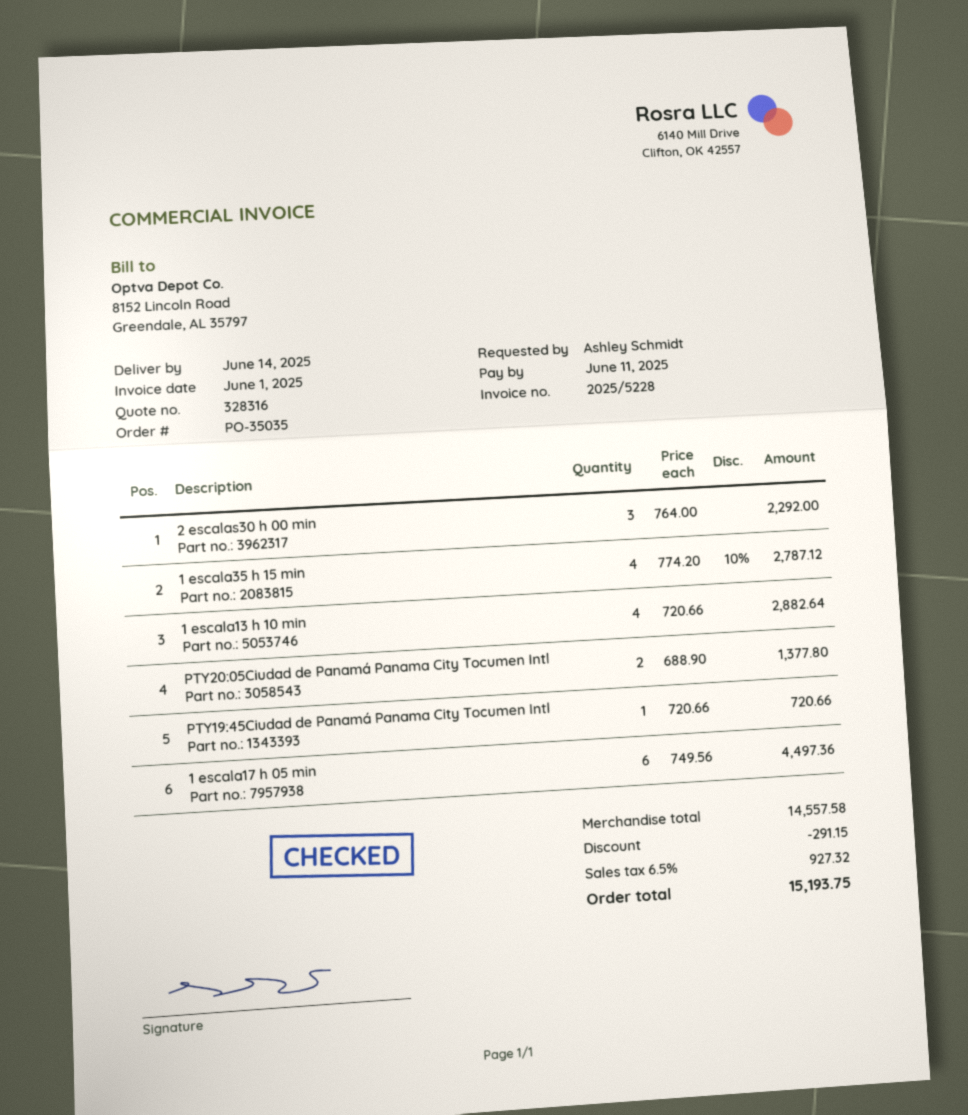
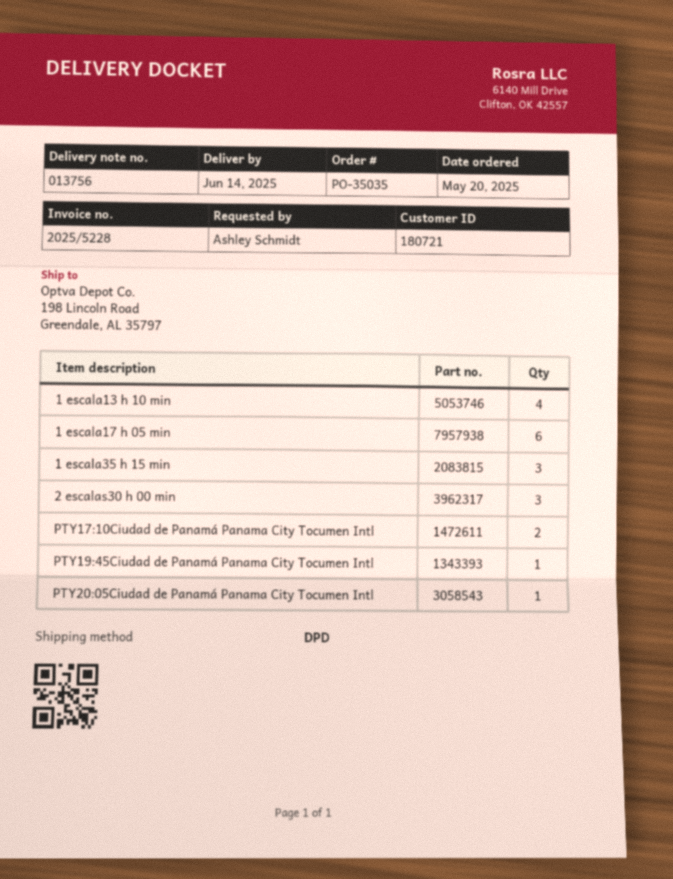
1 escala35 h 15 min: 4 -> 3
PTY20:05Ciudad de Panamá Panama City Tocumen Intl: 2 -> 1
PTY17:10Ciudad de Panamá Panama City Tocumen Intl: none -> 2

